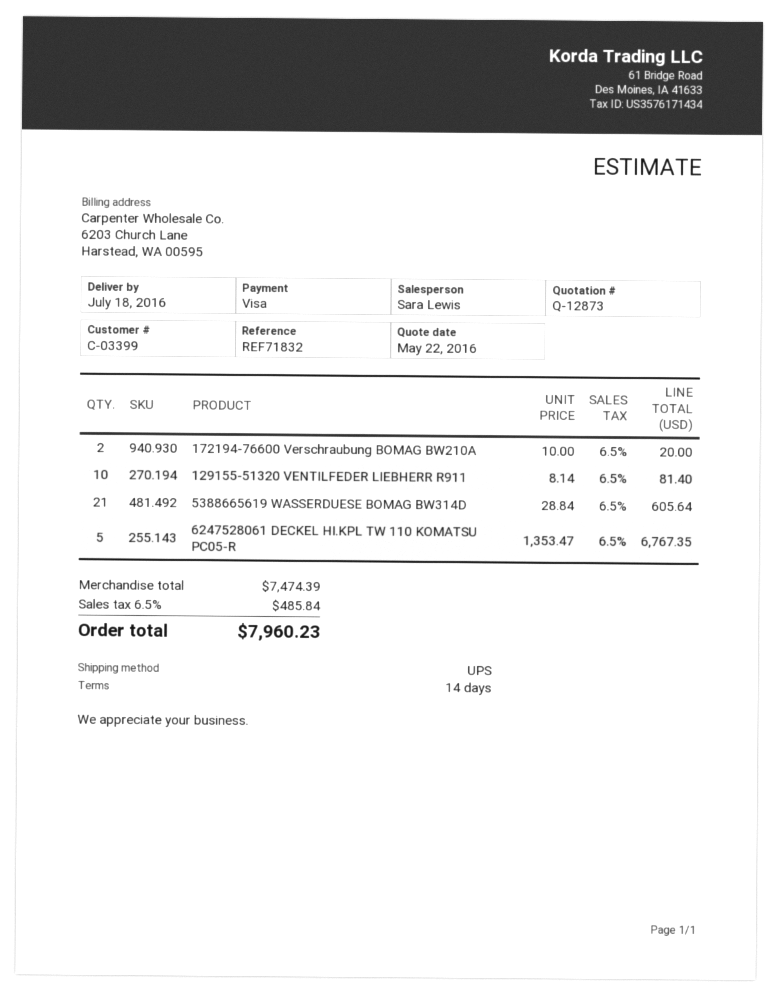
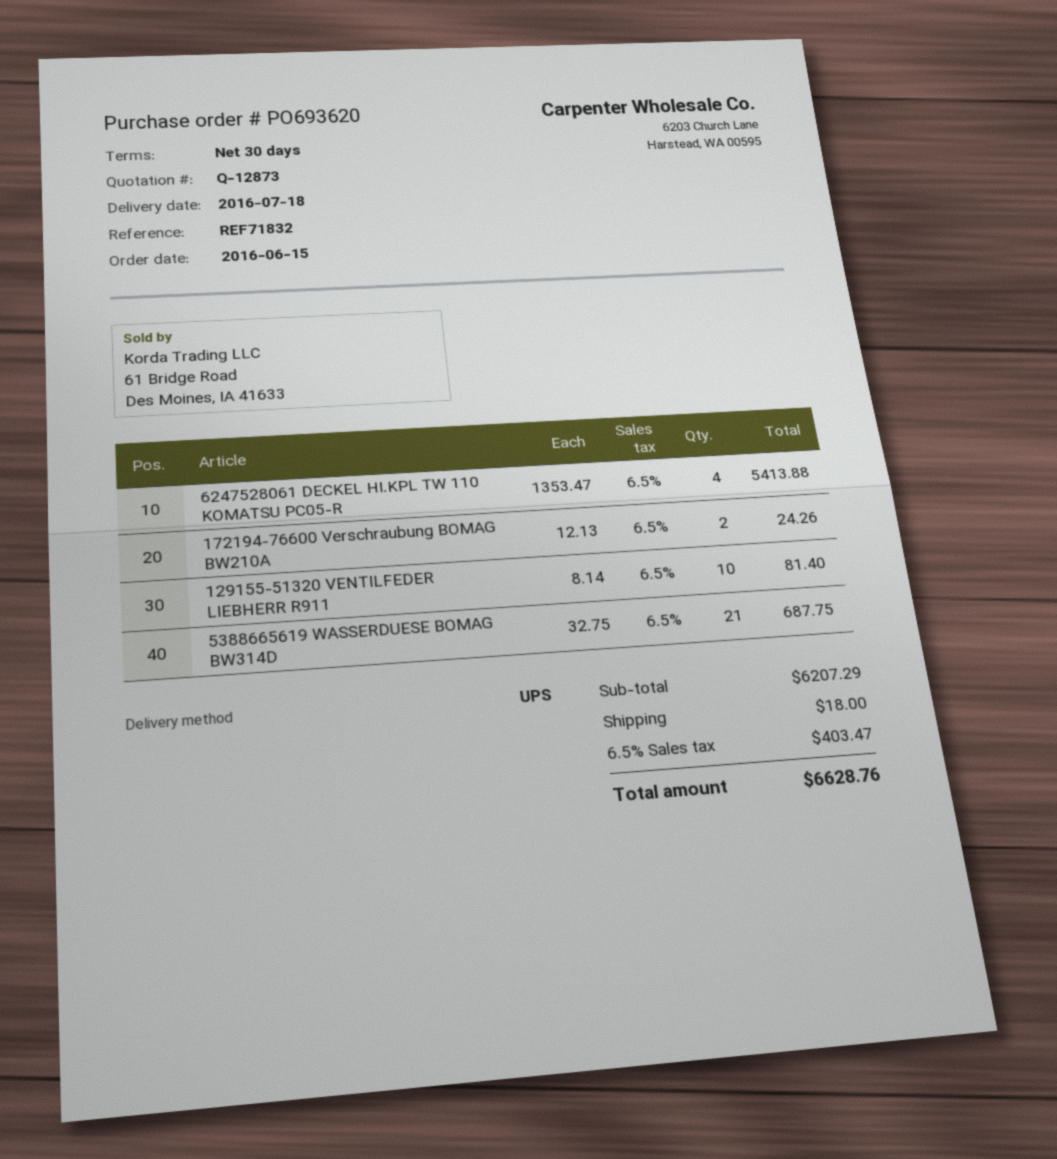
payment terms: 14 days -> 30 days
172194-76600 Verschraubung BOMAG BW210A: 2 x 10.00 = 20.00 -> 2 x 12.13 = 24.26
5388665619 WASSERDUESE BOMAG BW314D: 21 x 28.84 = 605.64 -> 21 x 32.75 = 687.75
6247528061 DECKEL HI.KPL TW 110 KOMATSU PC05-R: 5 x 1353.47 = 6767.35 -> 4 x 1353.47 = 5413.88
subtotal: 7474.39 -> 6207.29
shipping: none -> 18.00
tax: 6.5% = 485.84 -> 6.5% = 403.47
total: 7960.23 -> 6628.76

